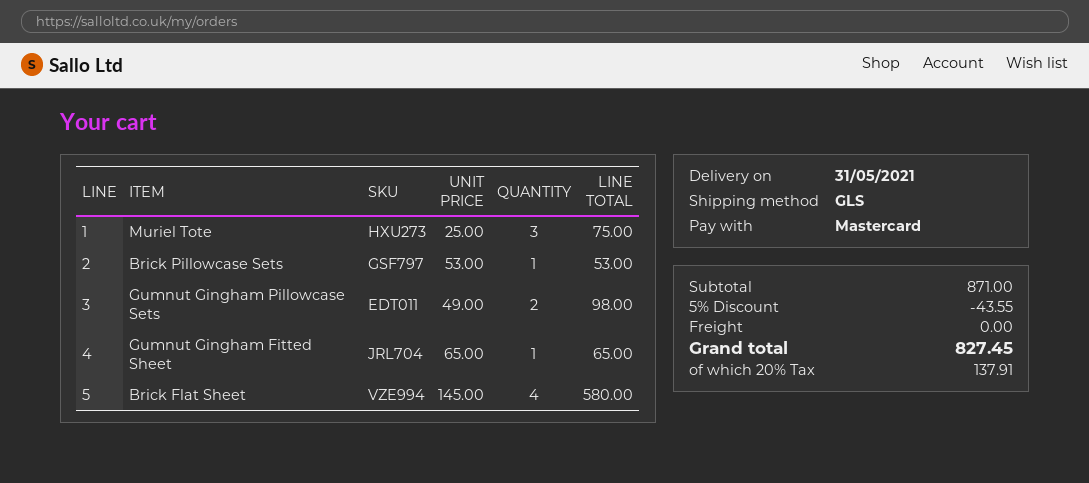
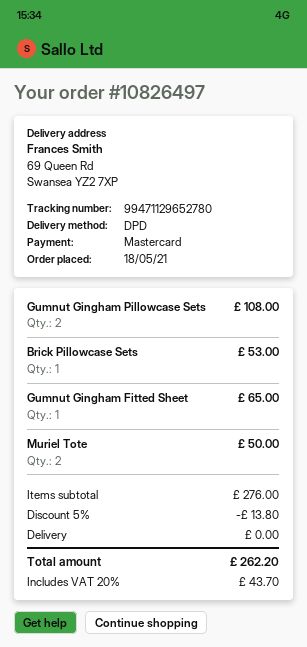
shipping method: GLS -> DPD
Muriel Tote: 3 for 75.00 -> 2 for 50.00
Gumnut Gingham Pillowcase Sets: 2 for 98.00 -> 2 for 108.00
Brick Flat Sheet: 4 for 580.00 -> none
subtotal: 871.00 -> 276.00
discount: 5% = 43.55 -> 5% = 13.80
tax: 20% = 137.91 -> 20% = 43.70
total: 827.45 -> 262.20

